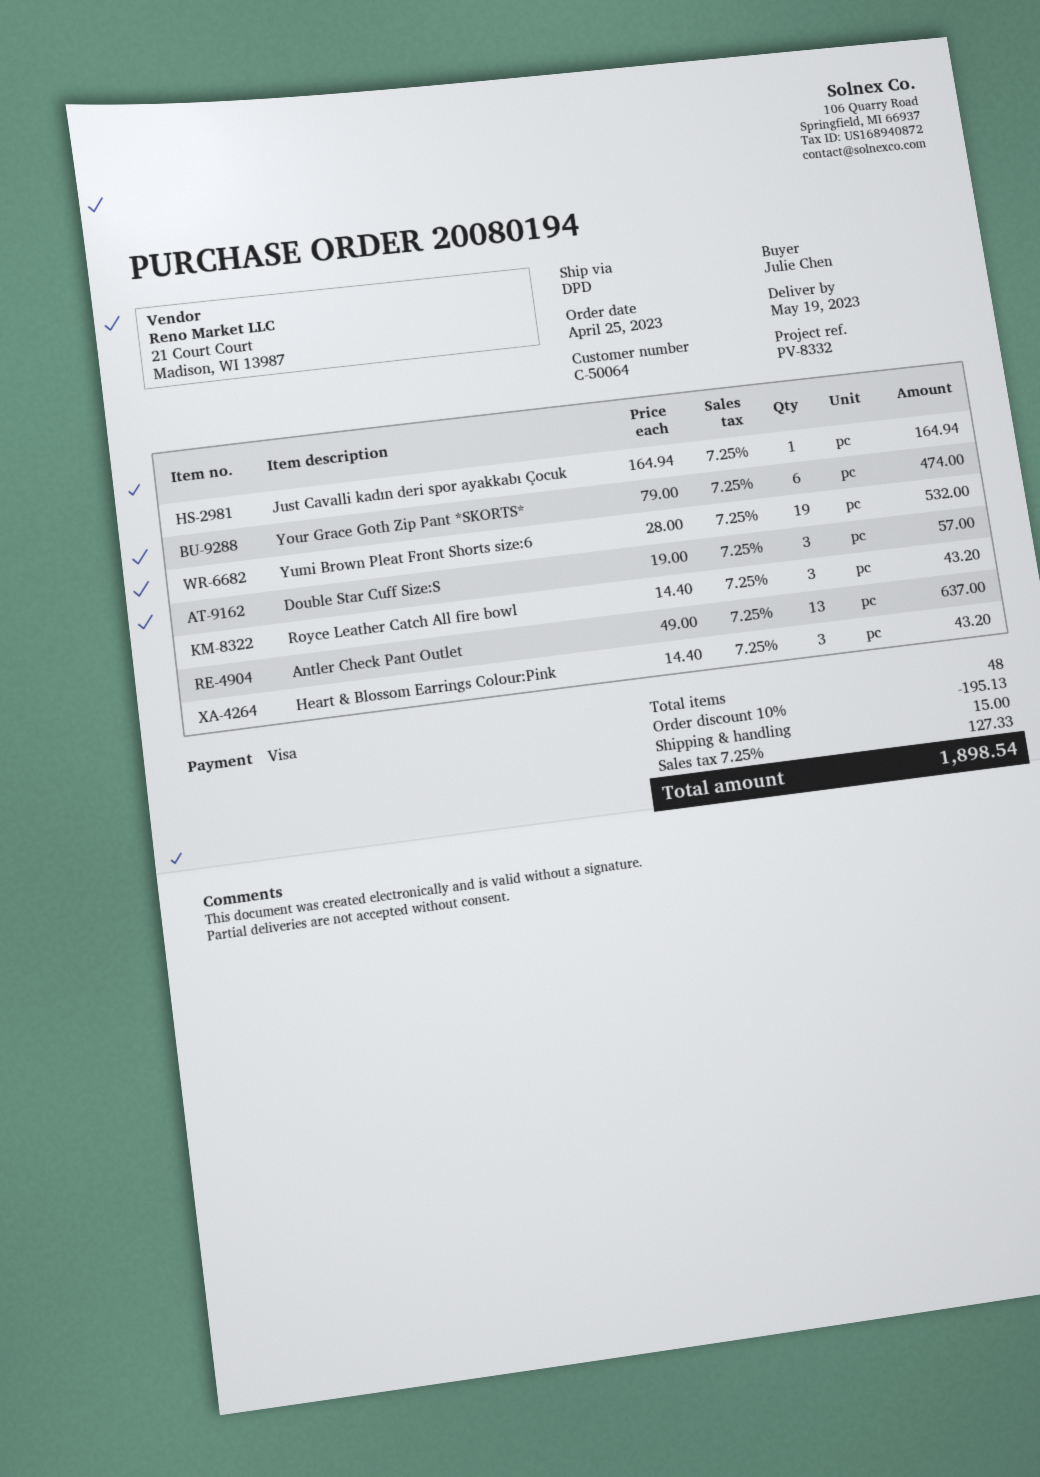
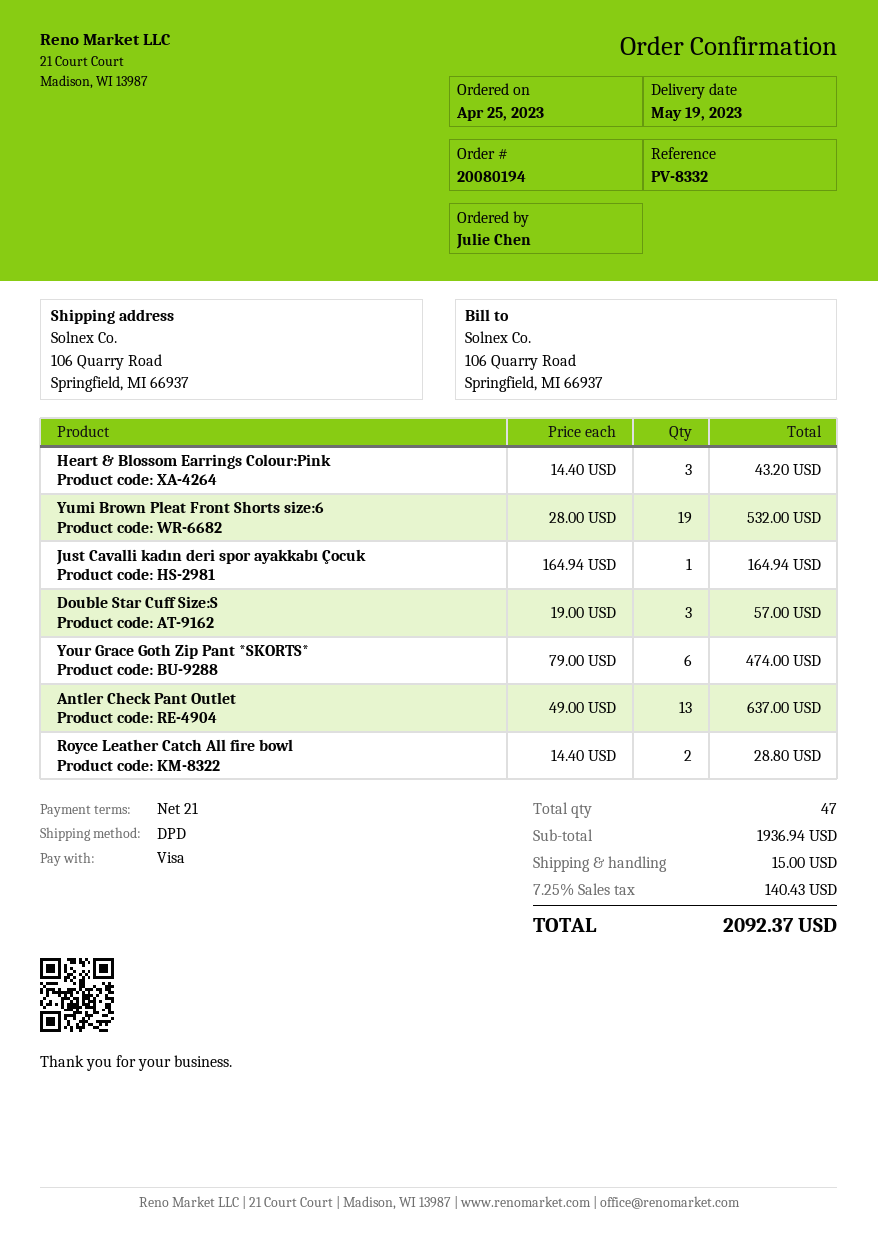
Royce Leather Catch All fire bowl: 3 x 14.40 = 43.20 -> 2 x 14.40 = 28.80
total quantity: 48 -> 47
discount: 10% = 195.13 -> none
tax: 7.25% = 127.33 -> 7.25% = 140.43
total: 1898.54 -> 2092.37

